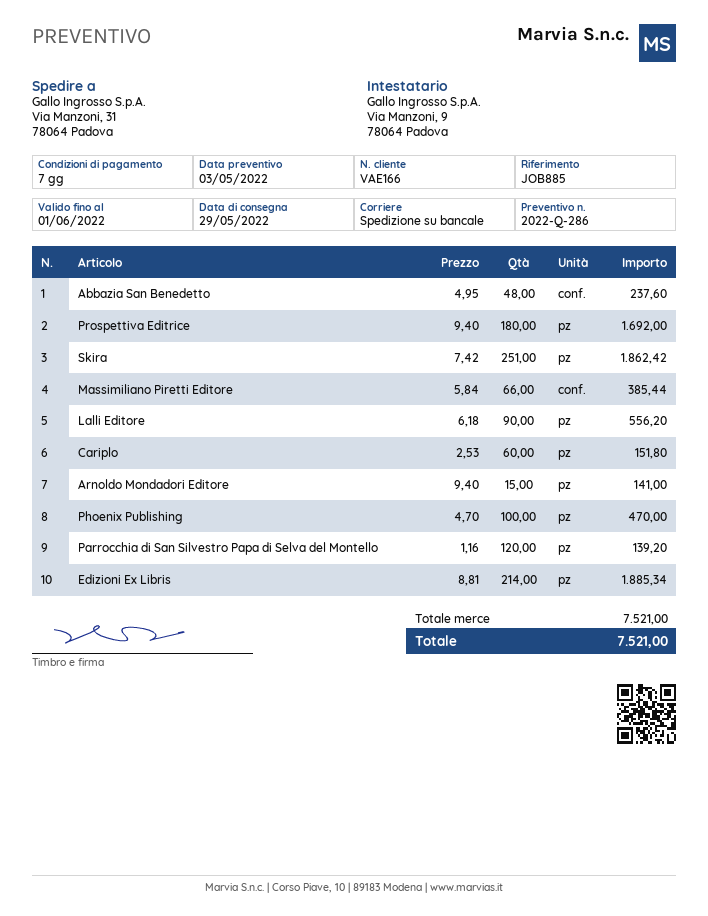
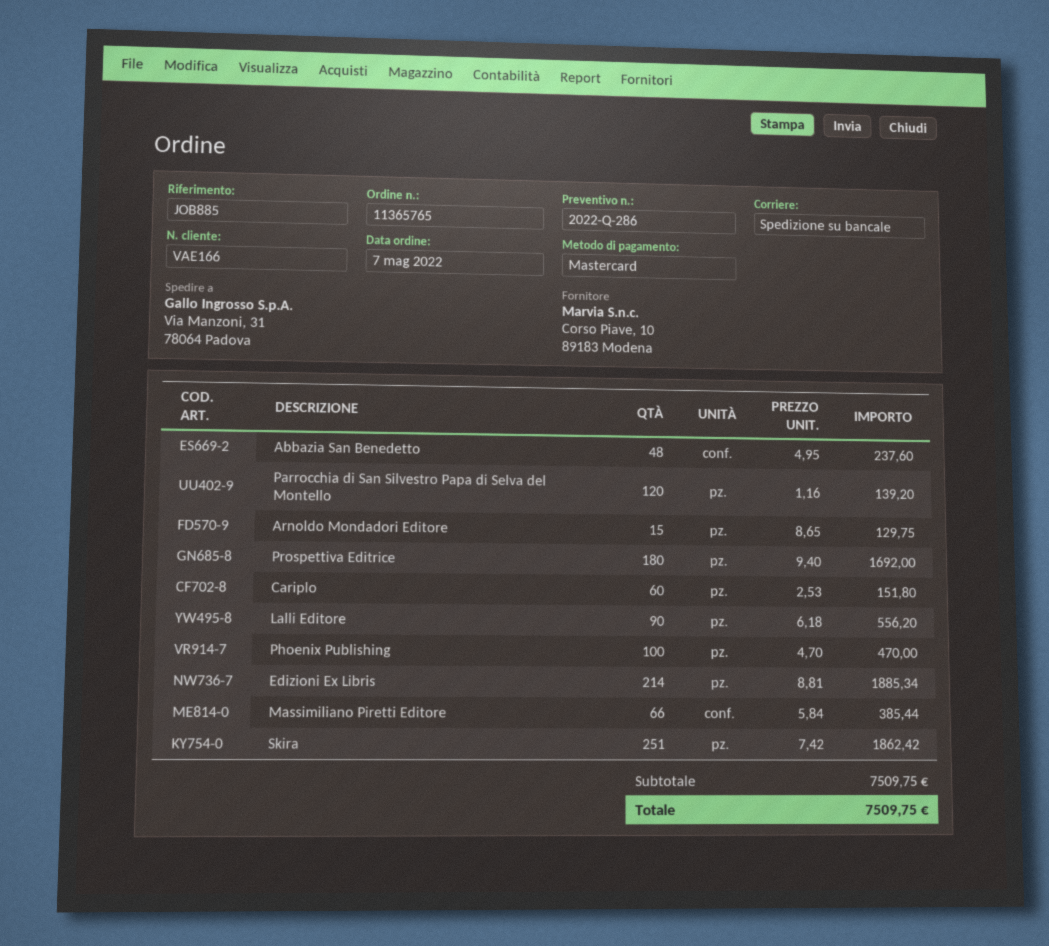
Arnoldo Mondadori Editore: 15 x 9.40 = 141.00 -> 15 x 8.65 = 129.75
subtotal: 7521.00 -> 7509.75
total: 7521.00 -> 7509.75

